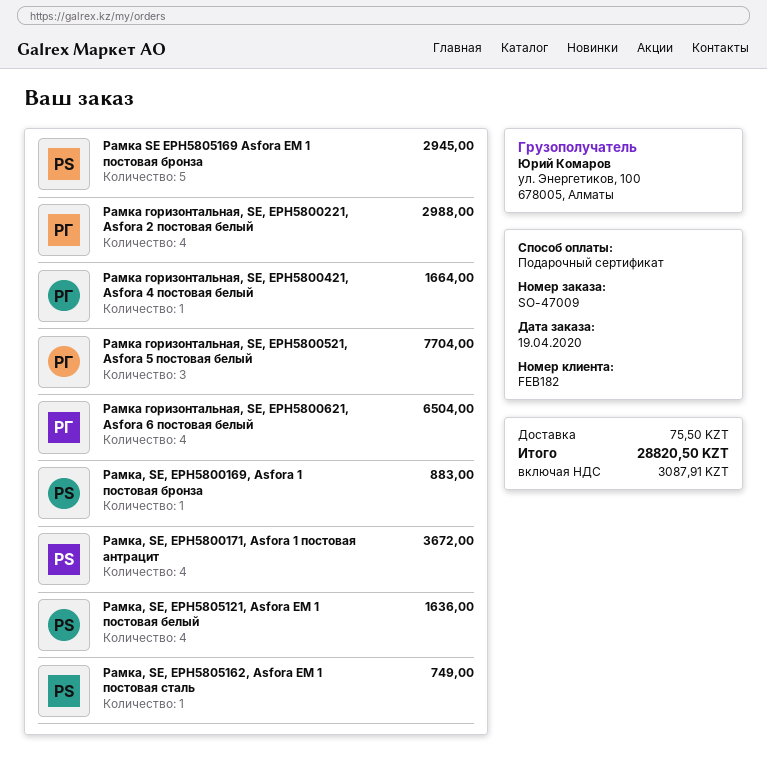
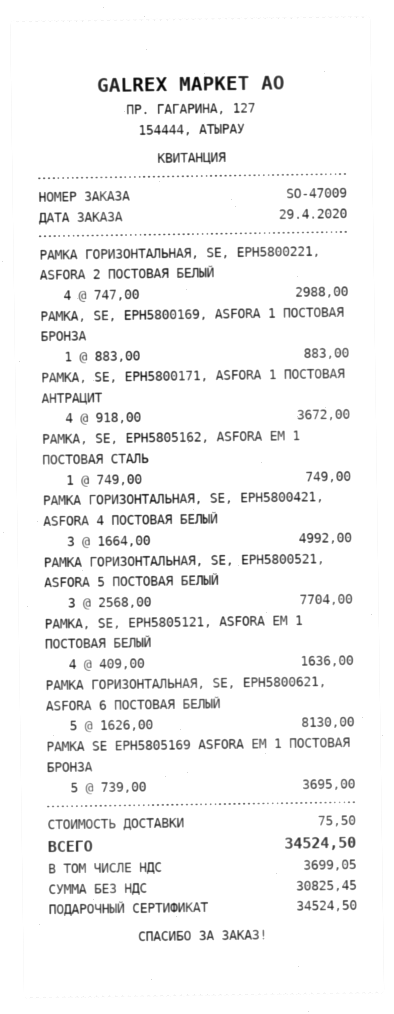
order date: 2020-04-19 -> 2020-04-29
Рамка SE EPH5805169 Asfora EM 1 постовая бронза: 5 for 2945.00 -> 5 for 3695.00
Рамка горизонтальная, SE, EPH5800421, Asfora 4 постовая белый: 1 for 1664.00 -> 3 for 4992.00
Рамка горизонтальная, SE, EPH5800621, Asfora 6 постовая белый: 4 for 6504.00 -> 5 for 8130.00
tax: 3087.91 -> 3699.05
total: 28820.50 -> 34524.50

